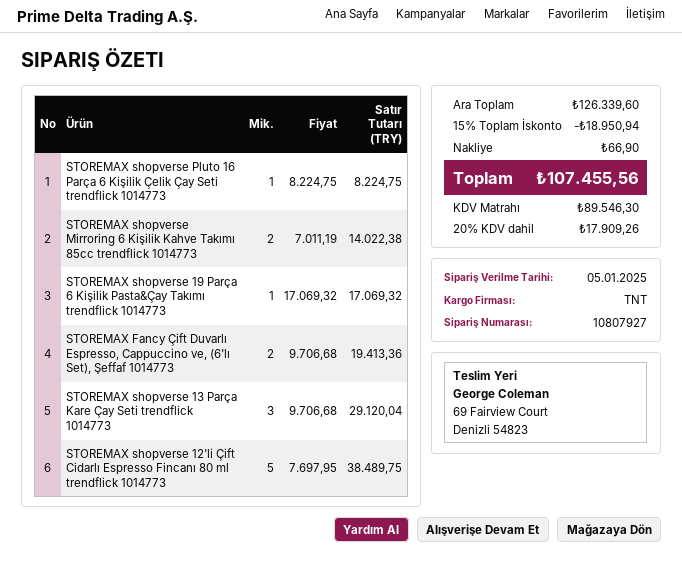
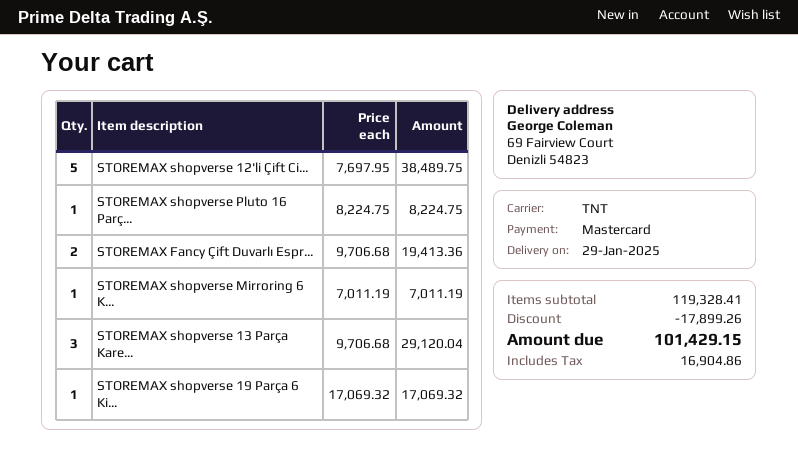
STOREMAX shopverse Mirroring 6 Kişilik Kahve Takımı 85cc trendflick 1014773: 2 x 7011.19 = 14022.38 -> 1 x 7011.19 = 7011.19
subtotal: 126339.60 -> 119328.41
discount: 18950.94 -> 17899.26
shipping: 66.90 -> none
tax: 17909.26 -> 16904.86
total: 107455.56 -> 101429.15

